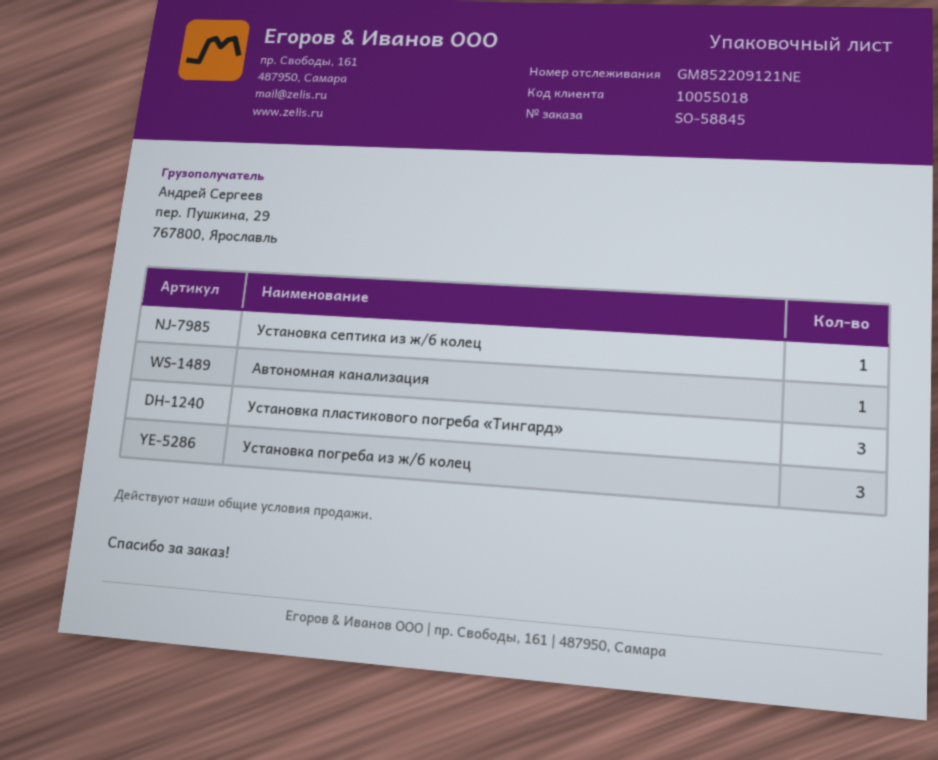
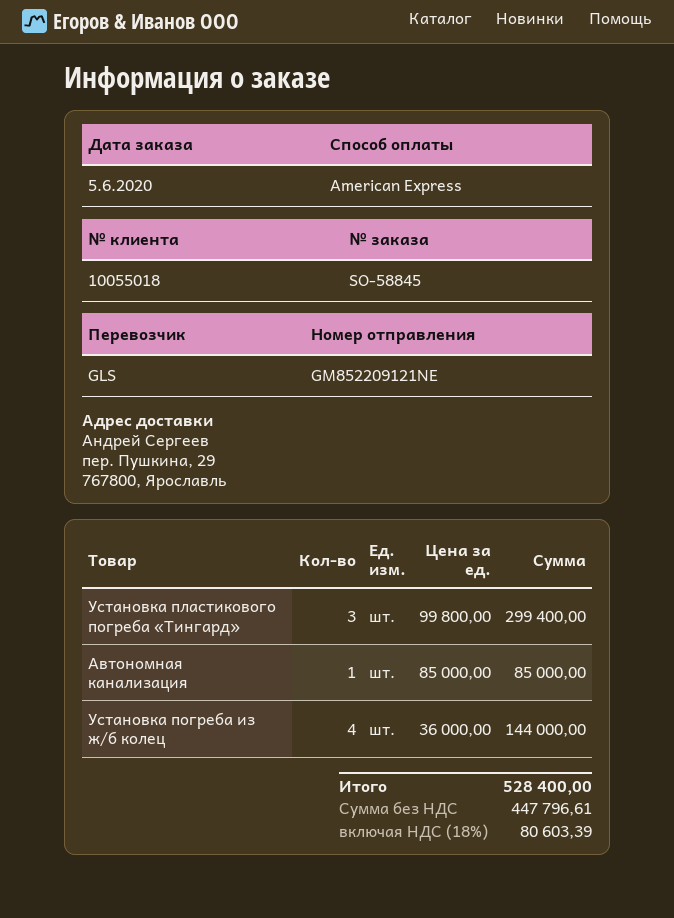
Установка септика из ж/б колец: 1 -> none
Установка погреба из ж/б колец: 3 -> 4

